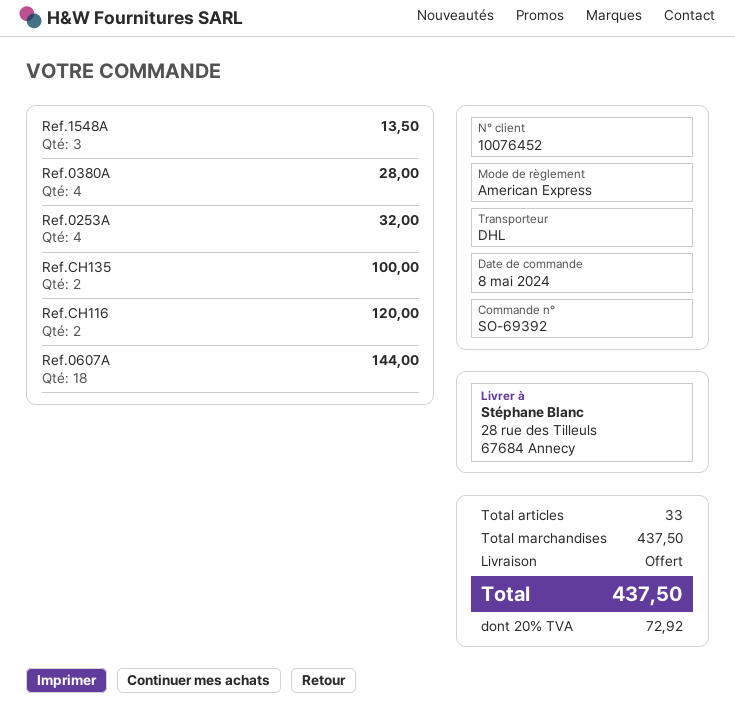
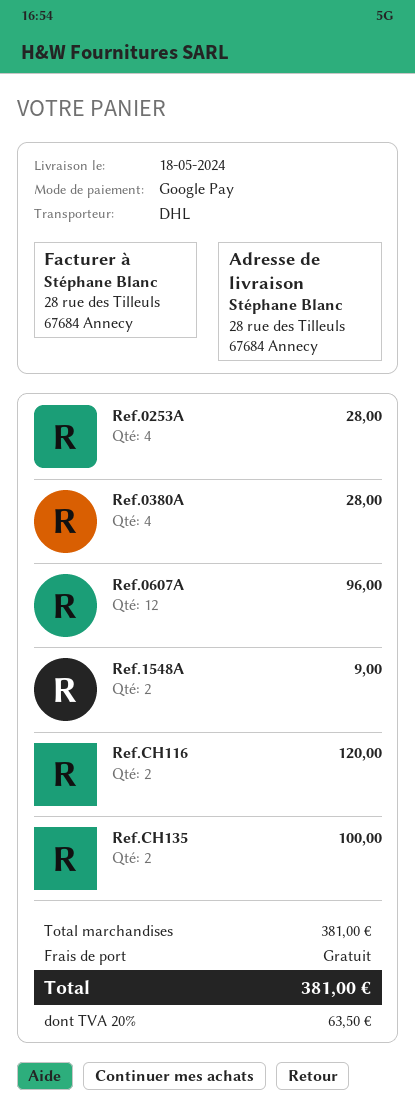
payment method: American Express -> Google Pay
Ref.1548A: 3 for 13.50 -> 2 for 9.00
Ref.0253A: 4 for 32.00 -> 4 for 28.00
Ref.0607A: 18 for 144.00 -> 12 for 96.00
subtotal: 437.50 -> 381.00
tax: 20% = 72.92 -> 20% = 63.50
total: 437.50 -> 381.00

